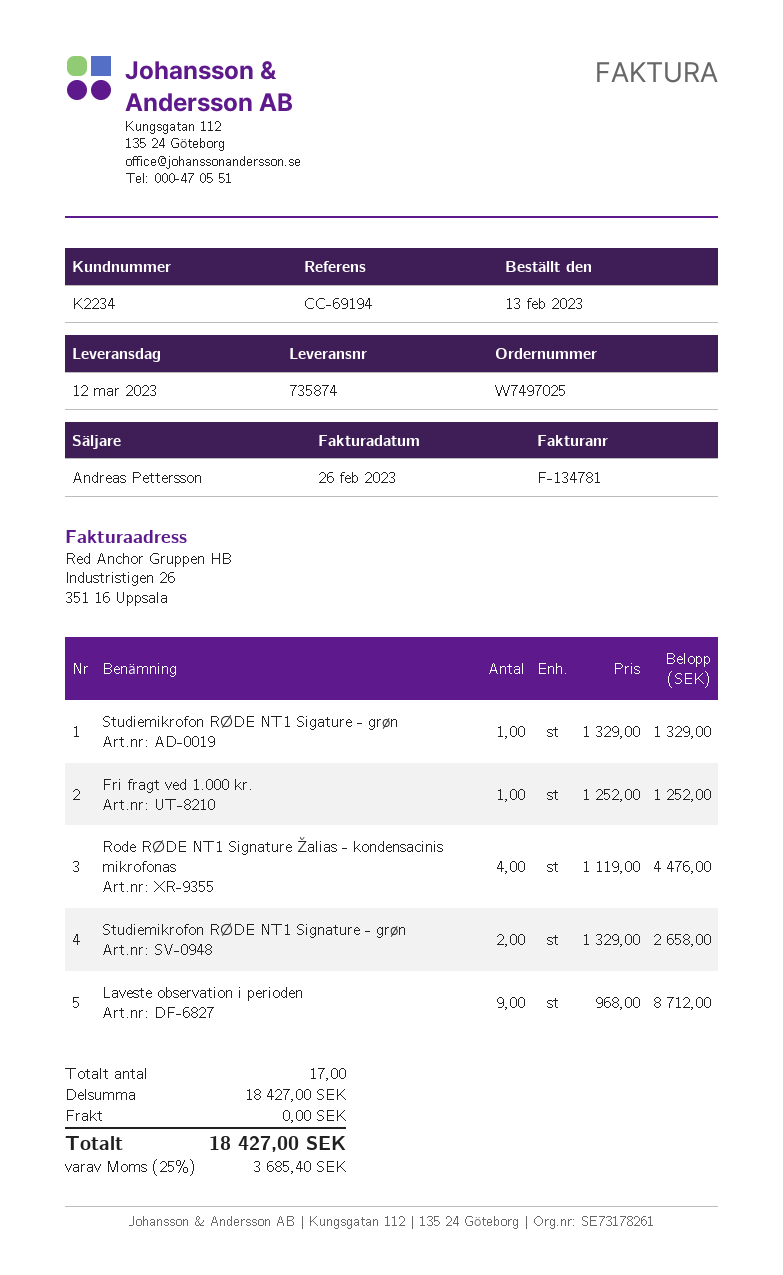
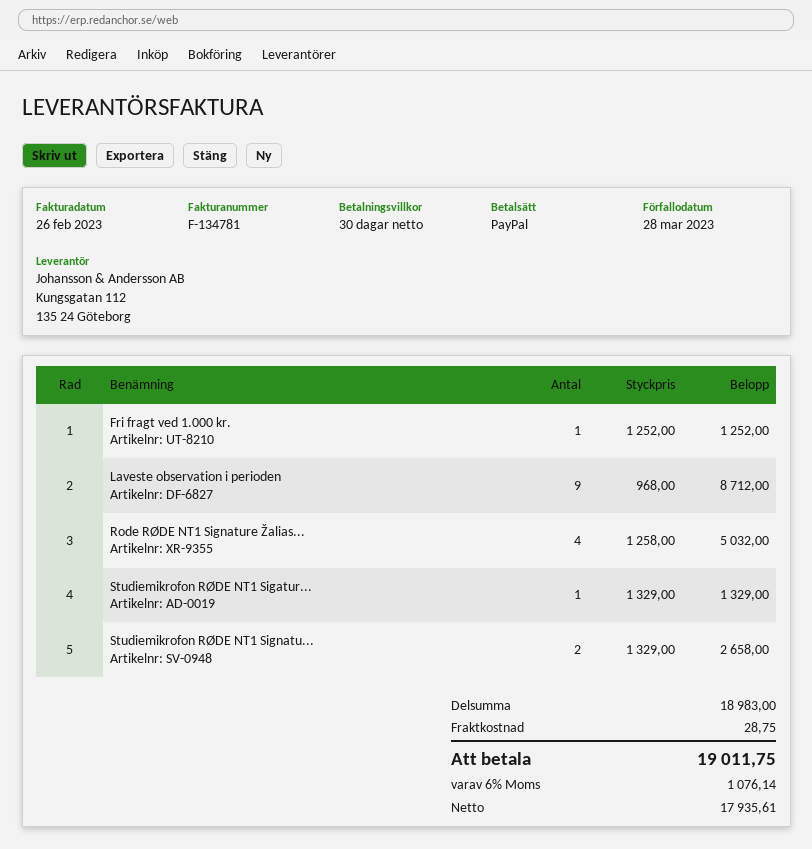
Rode RØDE NT1 Signature Žalias - kondensacinis mikrofonas: 4 x 1119.00 = 4476.00 -> 4 x 1258.00 = 5032.00
subtotal: 18427.00 -> 18983.00
shipping: 0.00 -> 28.75
tax: 25% = 3685.40 -> 6% = 1076.14
total: 18427.00 -> 19011.75

